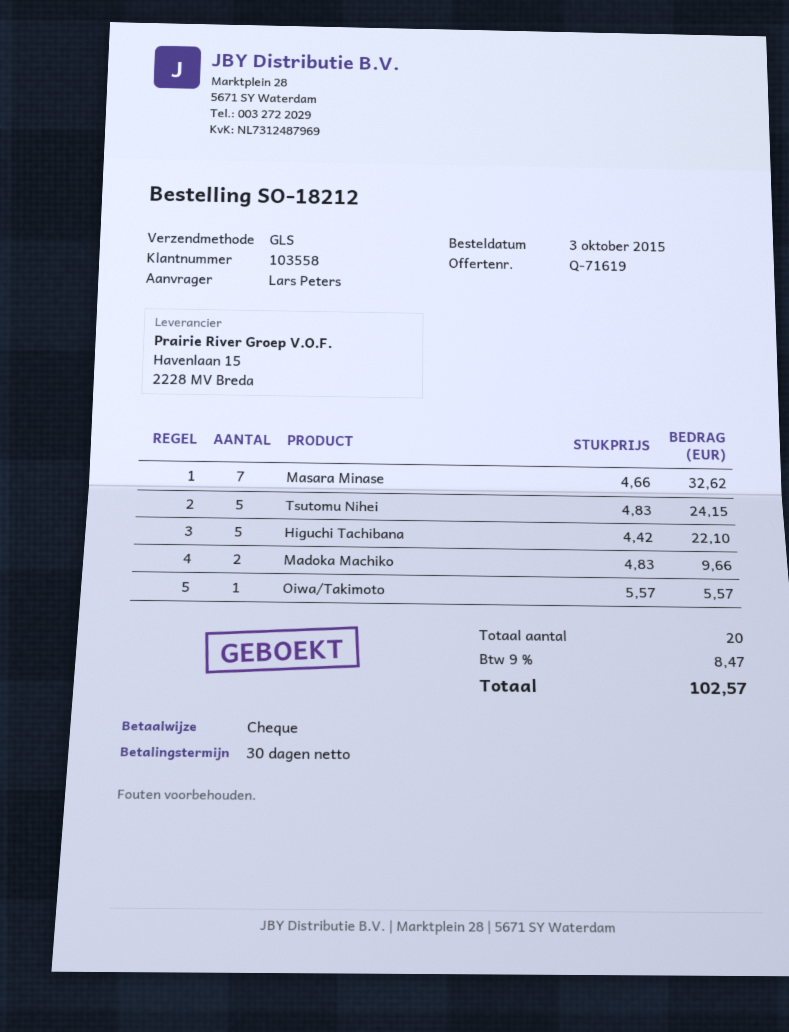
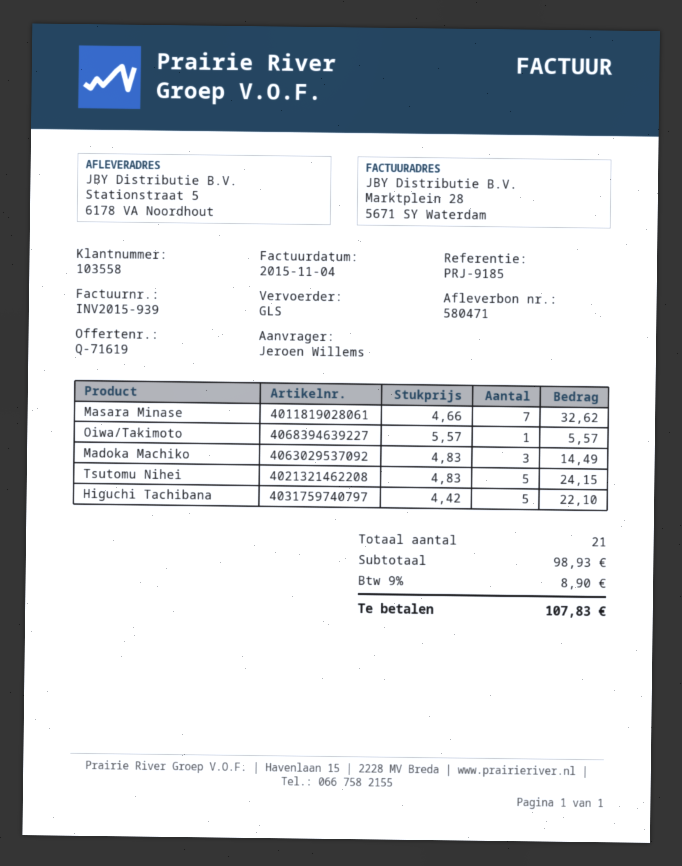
ordered by: Lars Peters -> Jeroen Willems
Madoka Machiko: 2 x 4.83 = 9.66 -> 3 x 4.83 = 14.49
total quantity: 20 -> 21
tax: 9% = 8.47 -> 9% = 8.90
total: 102.57 -> 107.83

